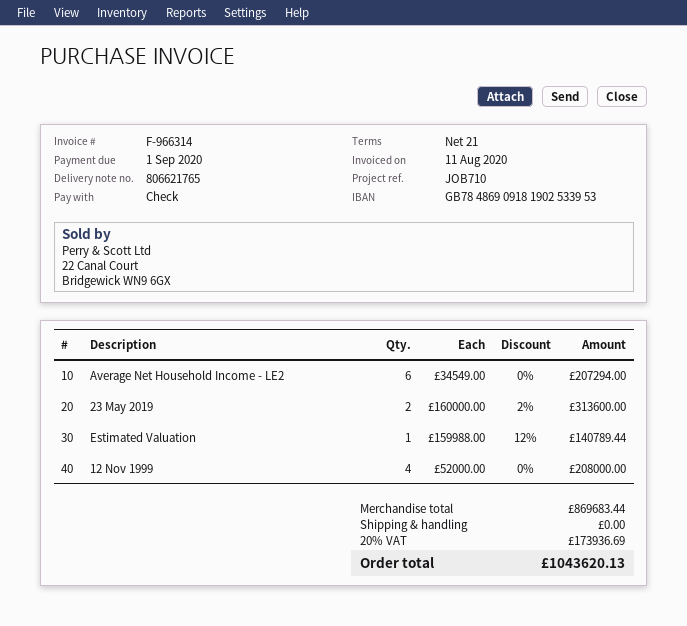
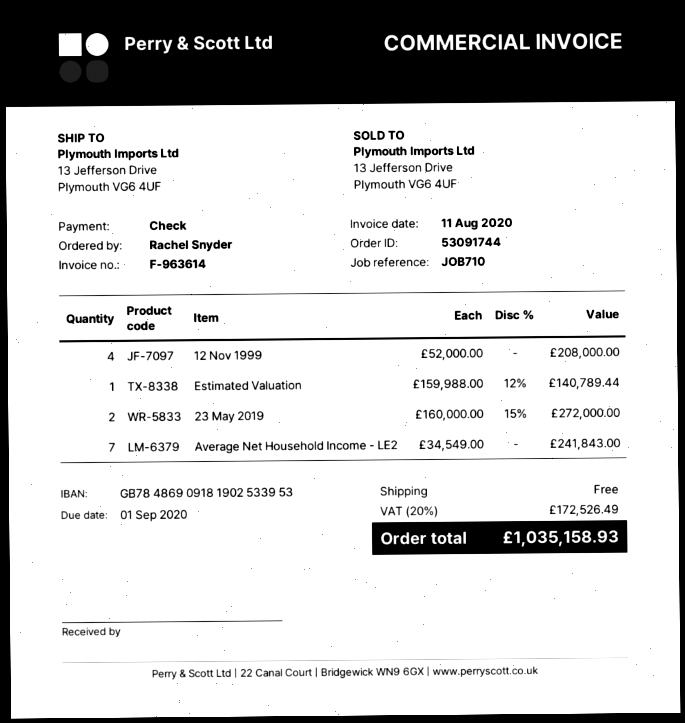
invoice number: F-966314 -> F-963614
Average Net Household Income - LE2: 6 x 34549.00 = 207294.00 -> 7 x 34549.00 = 241843.00
23 May 2019: 2 x 160000.00 - 2% = 313600.00 -> 2 x 160000.00 - 15% = 272000.00
tax: 20% = 173936.69 -> 20% = 172526.49
total: 1043620.13 -> 1035158.93

